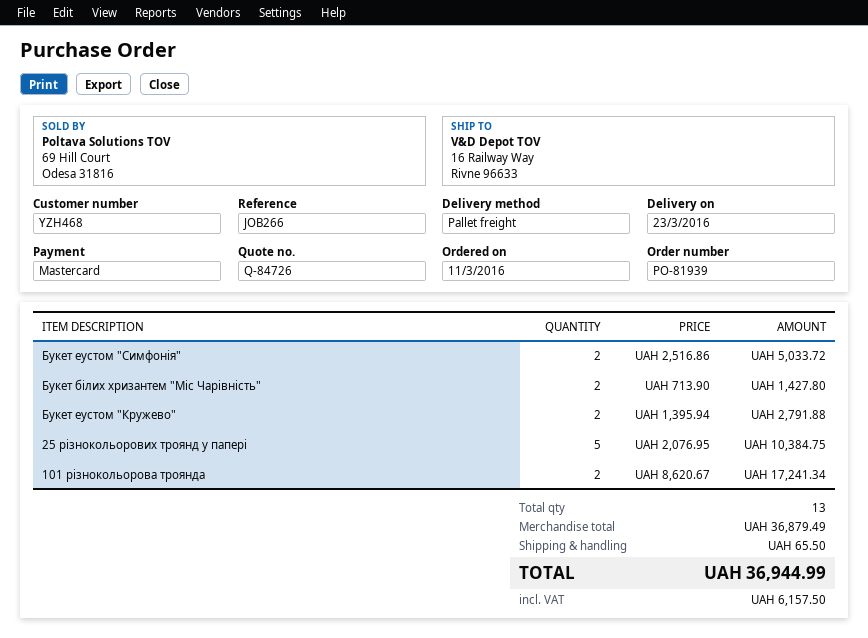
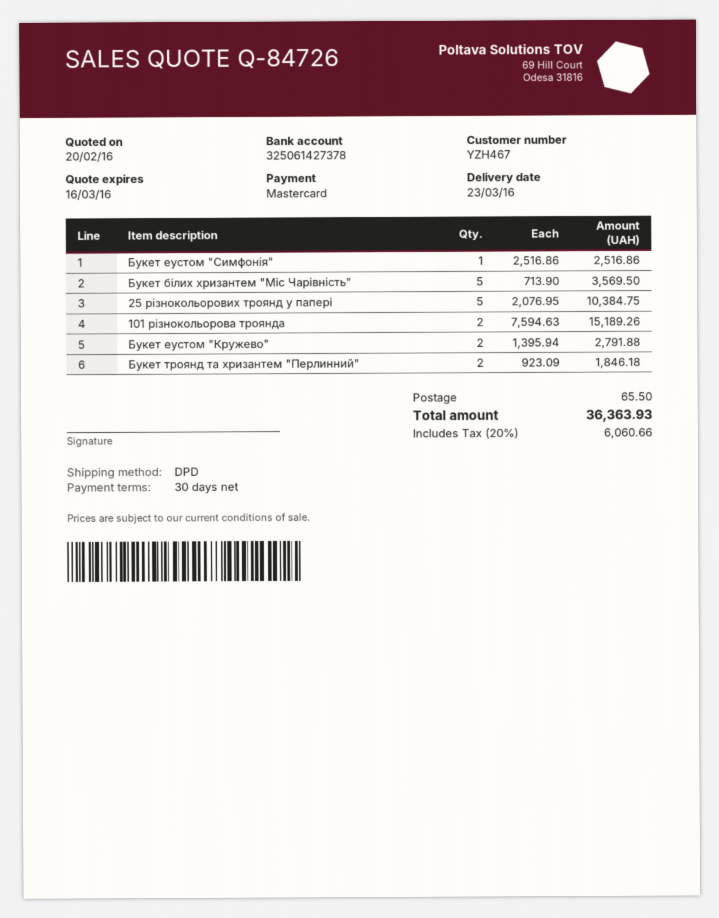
customer number: YZH468 -> YZH467
shipping method: pallet freight -> DPD
Букет еустом "Симфонія": 2 x 2516.86 = 5033.72 -> 1 x 2516.86 = 2516.86
Букет білих хризантем "Міс Чарівність": 2 x 713.90 = 1427.80 -> 5 x 713.90 = 3569.50
101 різнокольорова троянда: 2 x 8620.67 = 17241.34 -> 2 x 7594.63 = 15189.26
Букет троянд та хризантем "Перлинний": none -> 2 x 923.09 = 1846.18
tax: 6157.50 -> 6060.66
total: 36944.99 -> 36363.93

